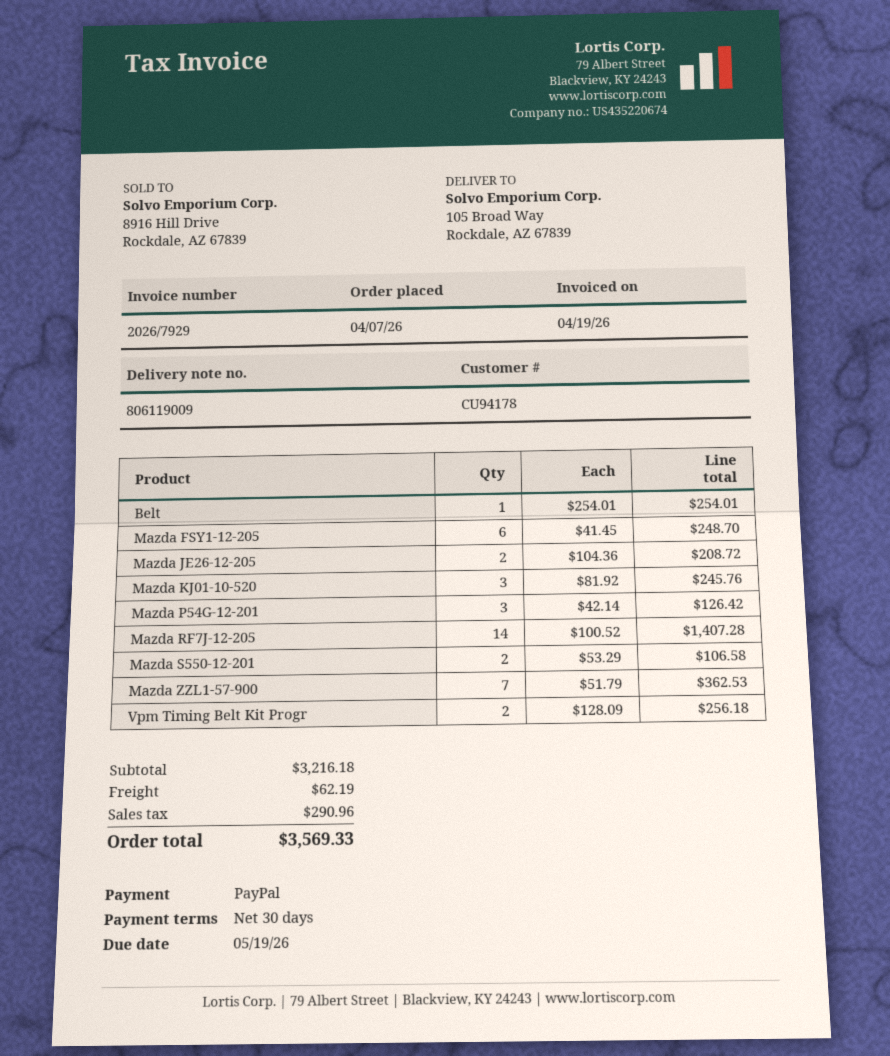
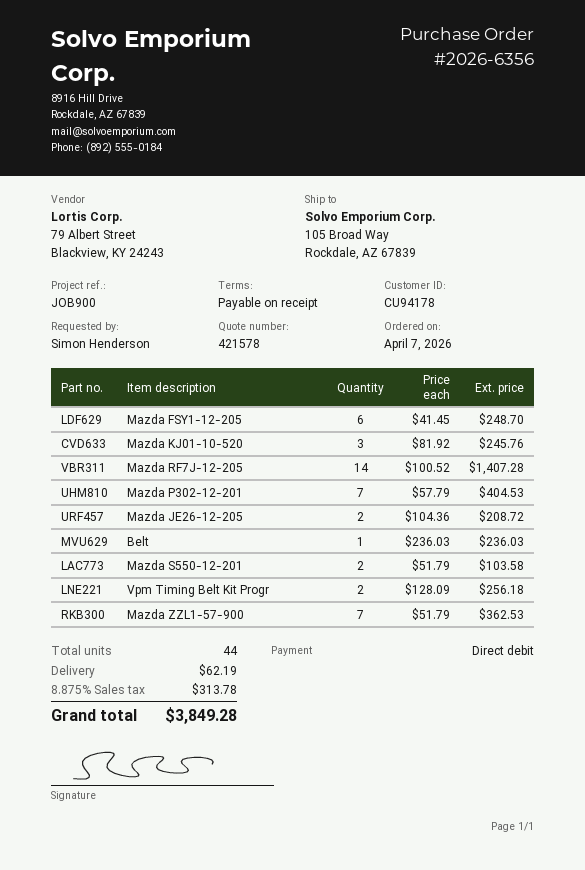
payment terms: 30 days -> on receipt
payment method: PayPal -> direct debit
Belt: 1 x 254.01 = 254.01 -> 1 x 236.03 = 236.03
Mazda P54G-12-201: 3 x 42.14 = 126.42 -> none
Mazda S550-12-201: 2 x 53.29 = 106.58 -> 2 x 51.79 = 103.58
Mazda P302-12-201: none -> 7 x 57.79 = 404.53
tax: 290.96 -> 313.78
total: 3569.33 -> 3849.28

